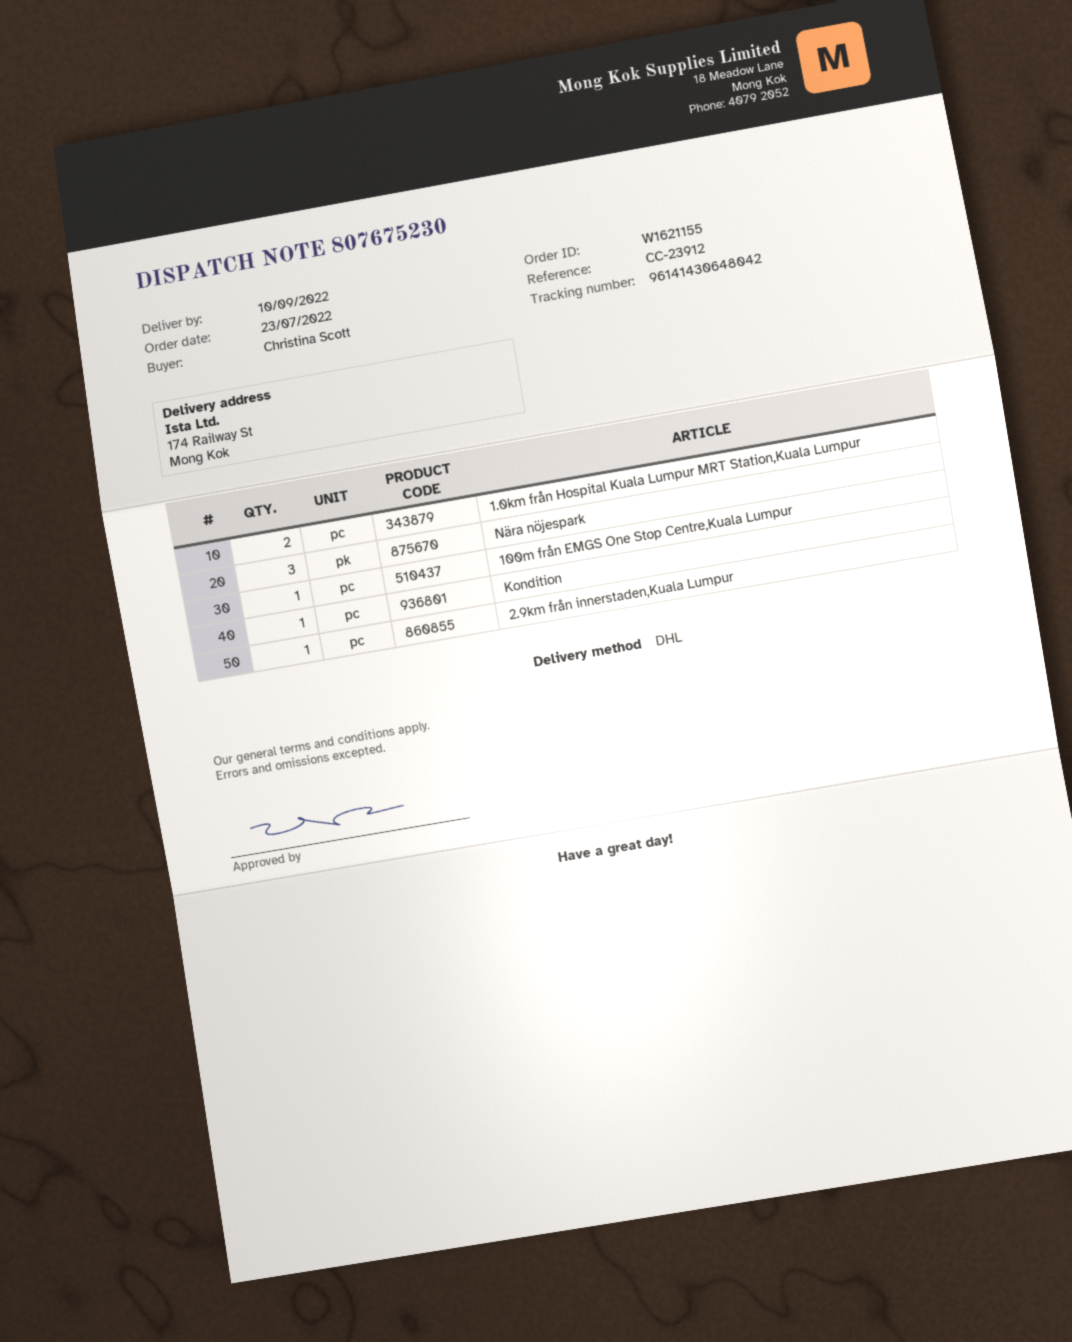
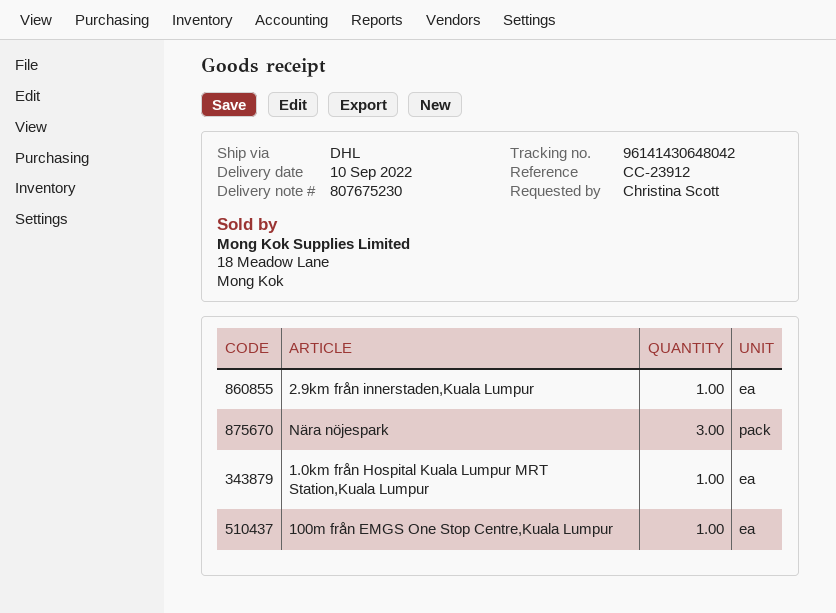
1.0km från Hospital Kuala Lumpur MRT Station,Kuala Lumpur: 2 -> 1
Kondition: 1 -> none

